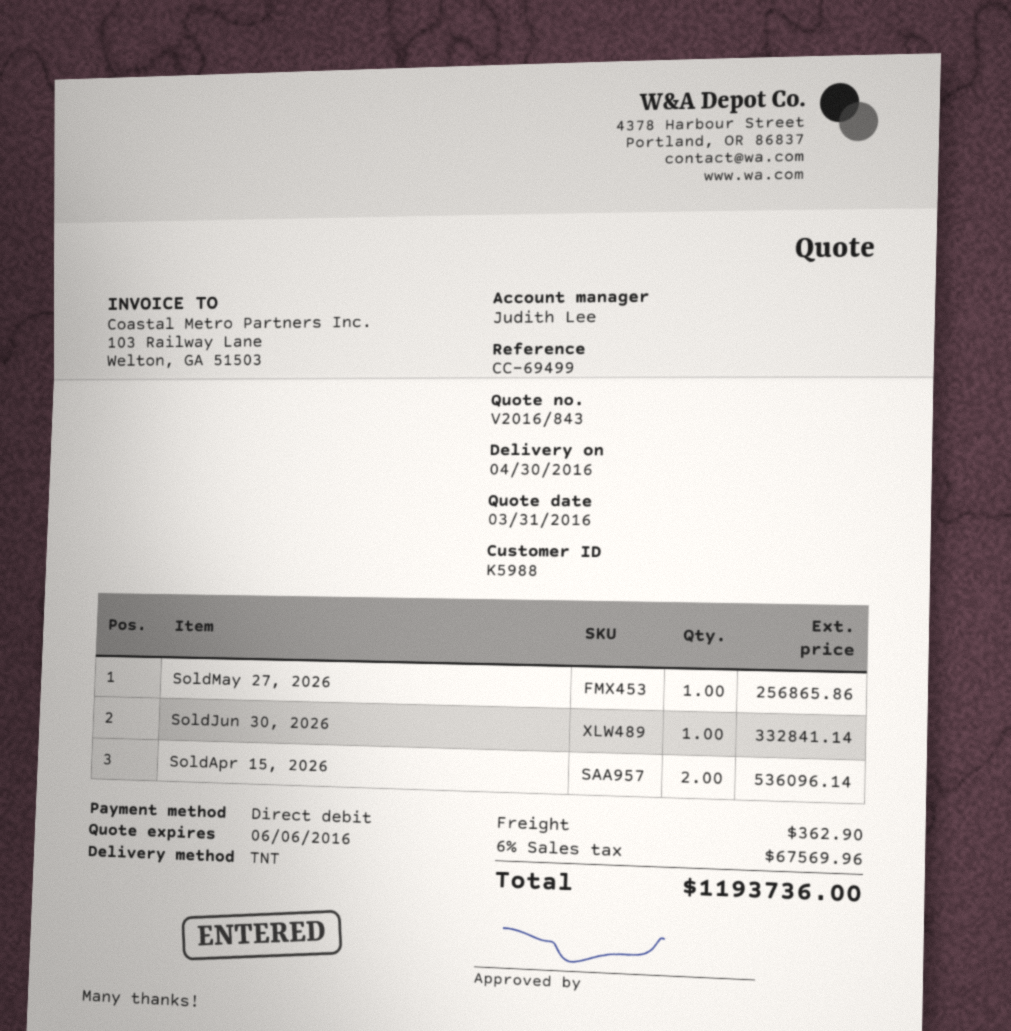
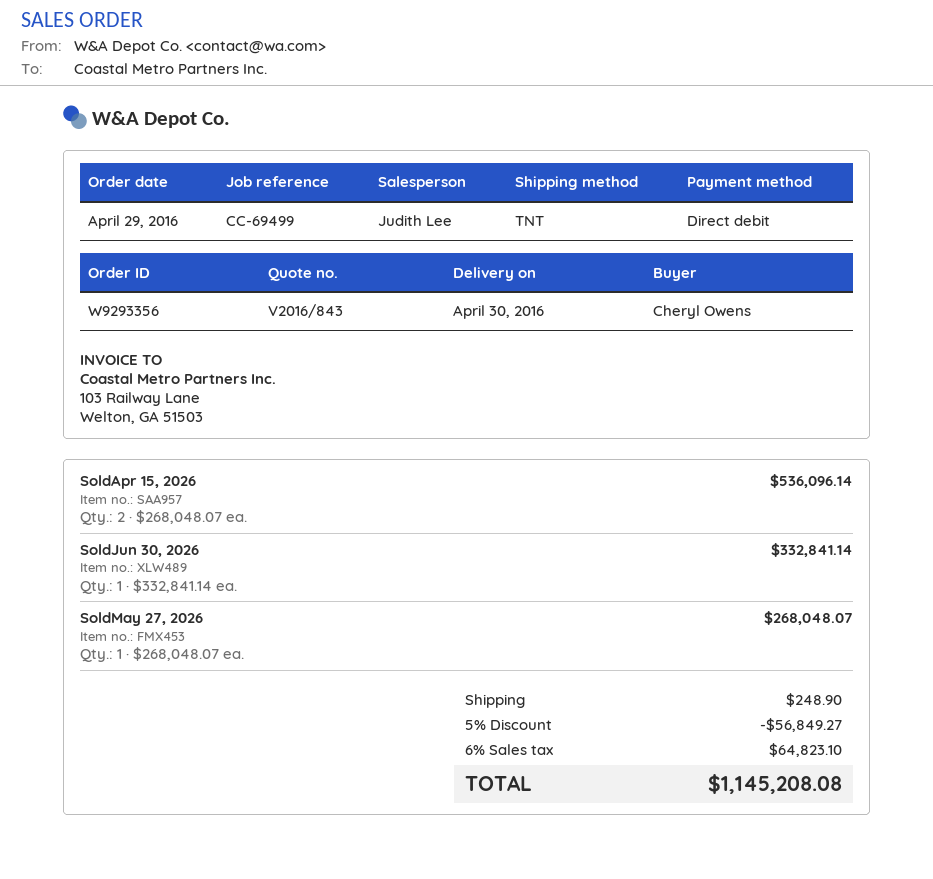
SoldMay 27, 2026: 1 for 256865.86 -> 1 for 268048.07
discount: none -> 5% = 56849.27
shipping: 362.90 -> 248.90
tax: 6% = 67569.96 -> 6% = 64823.10
total: 1193736.00 -> 1145208.08

